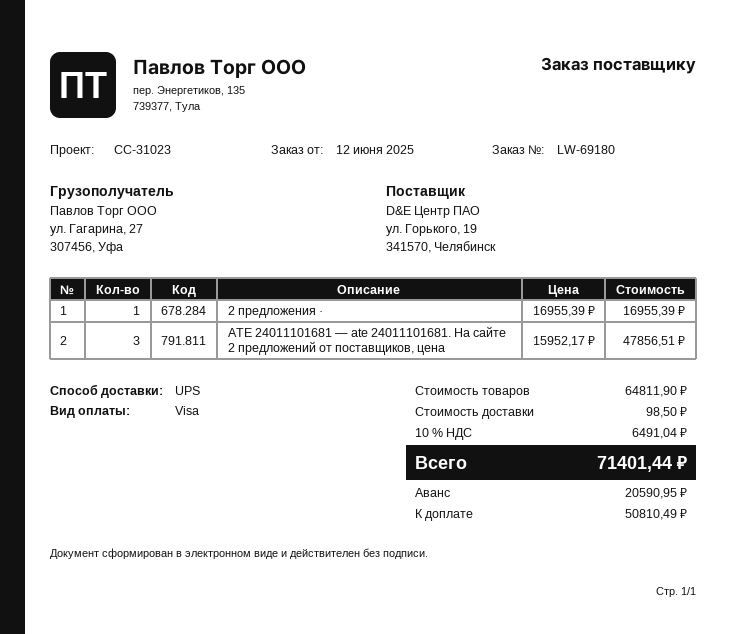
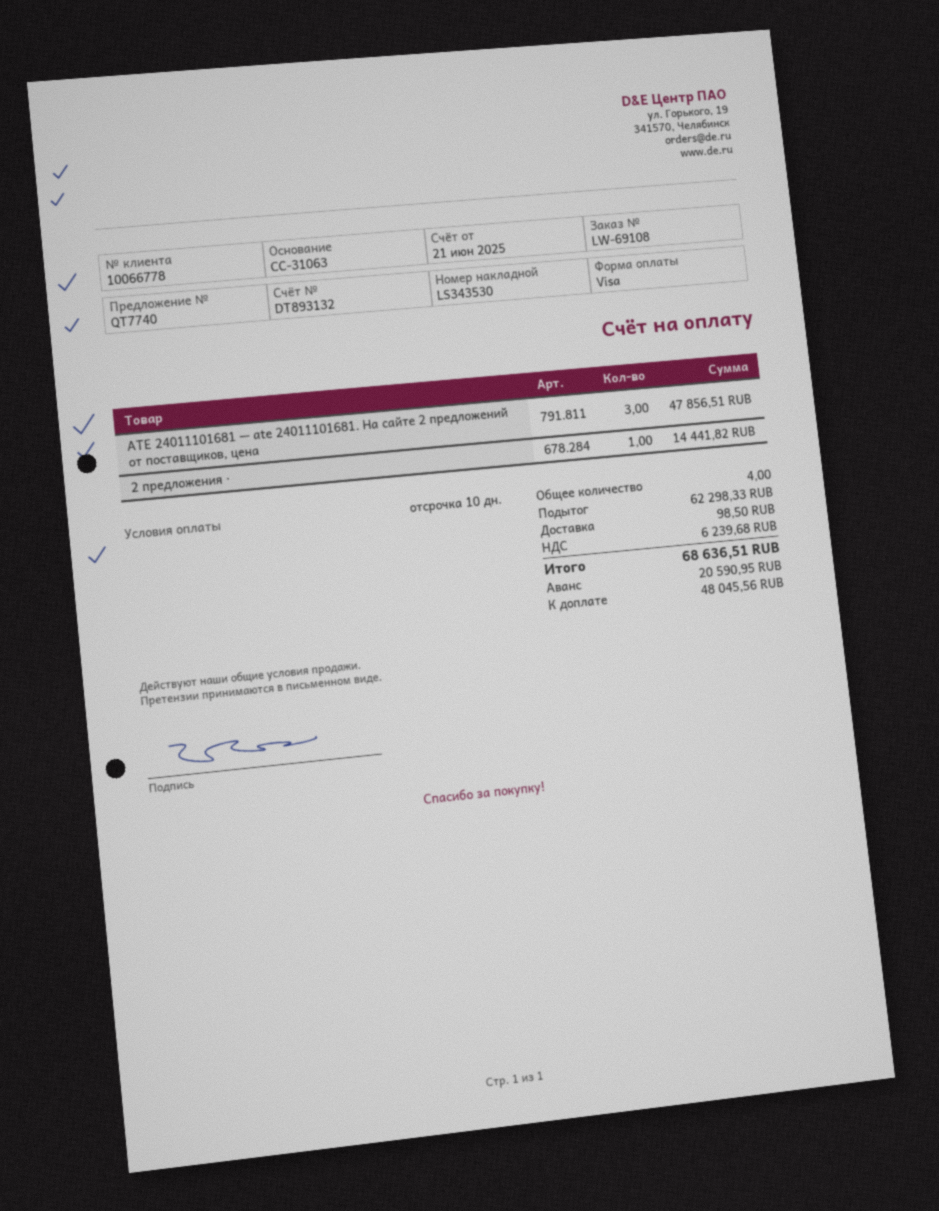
order number: LW-69180 -> LW-69108
reference: CC-31023 -> CC-31063
2 предложения ·: 1 for 16955.39 -> 1 for 14441.82
subtotal: 64811.90 -> 62298.33
tax: 6491.04 -> 6239.68
total: 71401.44 -> 68636.51
balance: 50810.49 -> 48045.56

